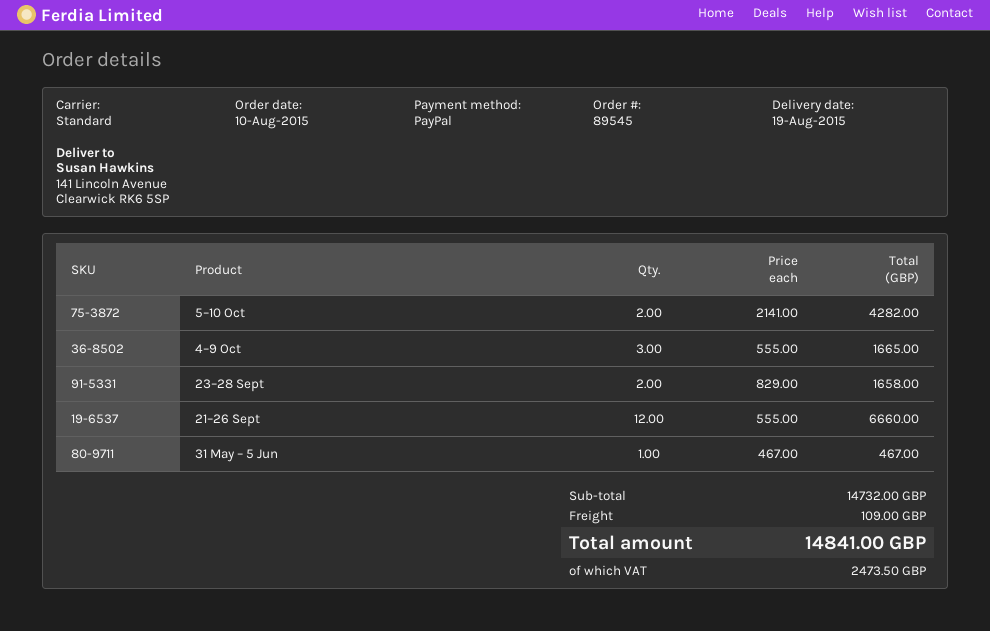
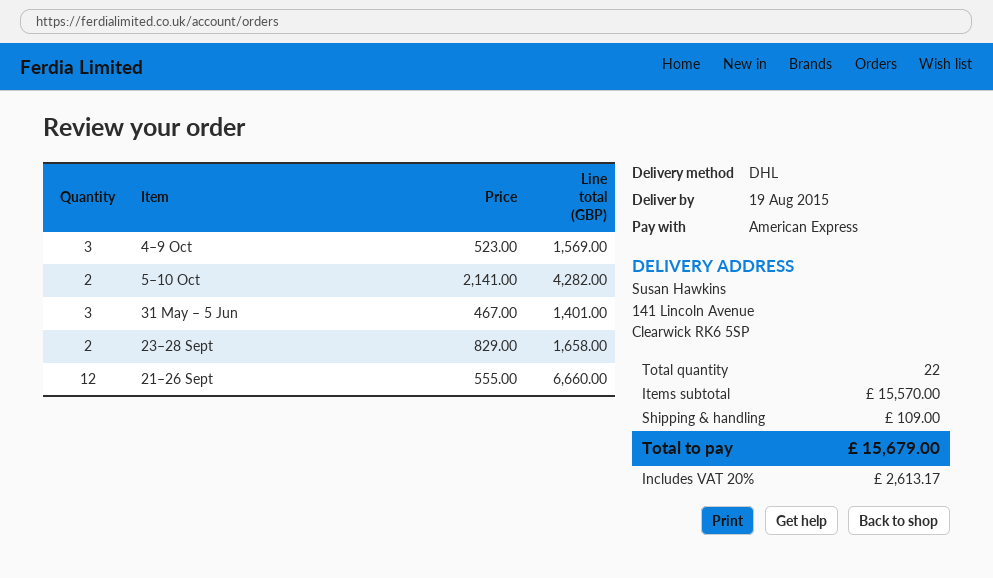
payment method: PayPal -> American Express
shipping method: standard -> DHL
4–9 Oct: 3 x 555.00 = 1665.00 -> 3 x 523.00 = 1569.00
31 May – 5 Jun: 1 x 467.00 = 467.00 -> 3 x 467.00 = 1401.00
subtotal: 14732.00 -> 15570.00
tax: 2473.50 -> 2613.17
total: 14841.00 -> 15679.00

